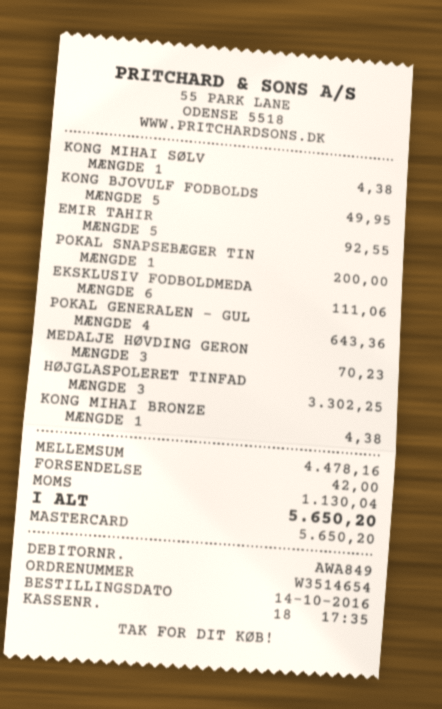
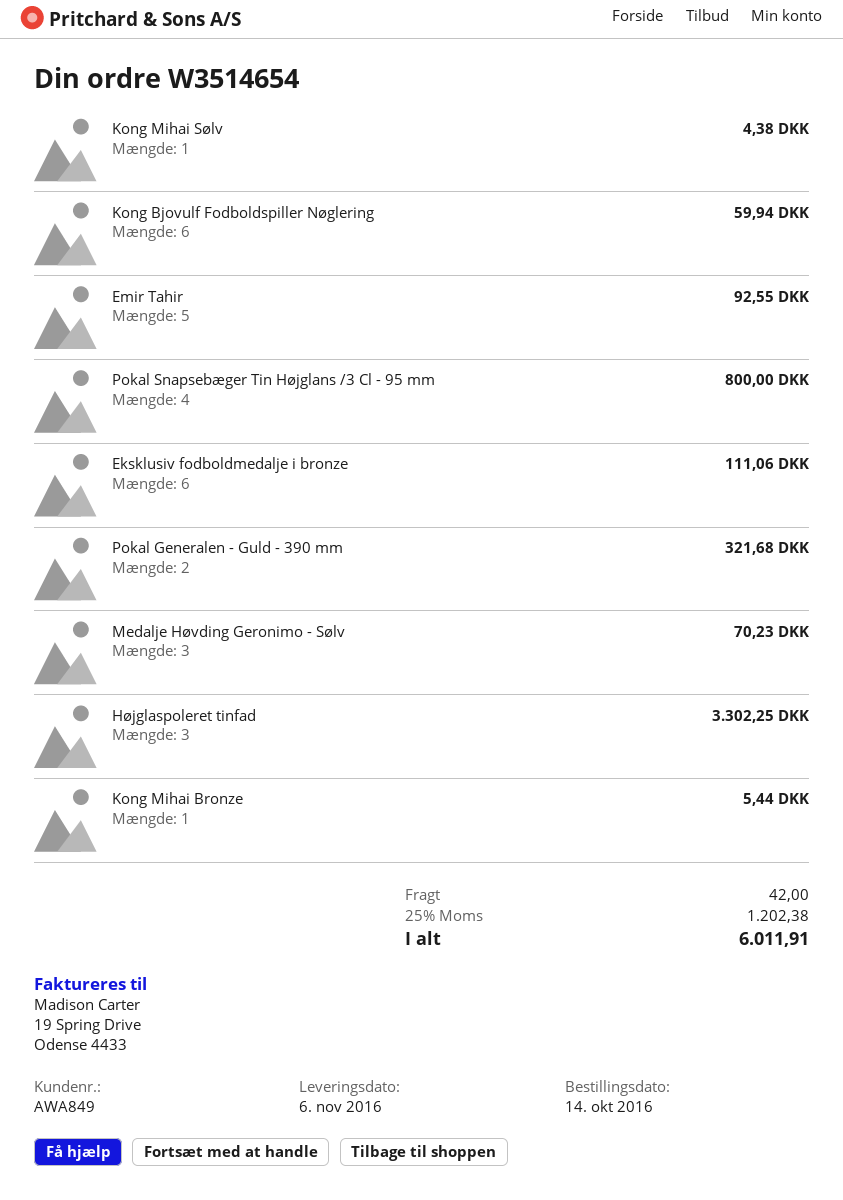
KONG BJOVULF FODBOLDS: 5 for 49.95 -> 6 for 59.94
POKAL SNAPSEBÆGER TIN: 1 for 200.00 -> 4 for 800.00
POKAL GENERALEN - GUL: 4 for 643.36 -> 2 for 321.68
KONG MIHAI BRONZE: 1 for 4.38 -> 1 for 5.44
tax: 1130.04 -> 1202.38
total: 5650.20 -> 6011.91

